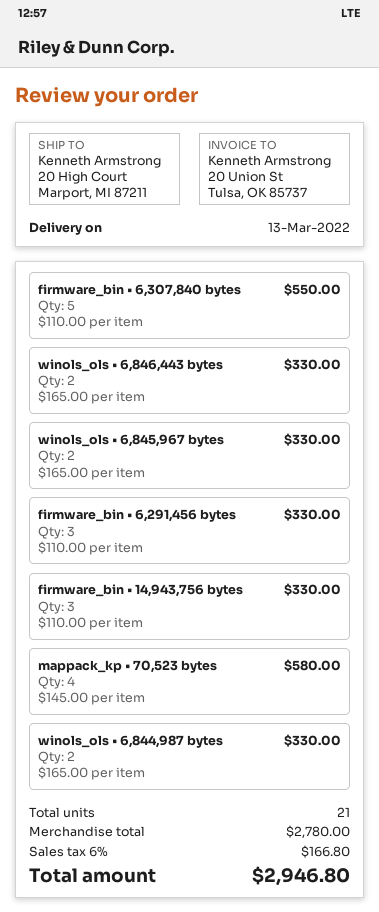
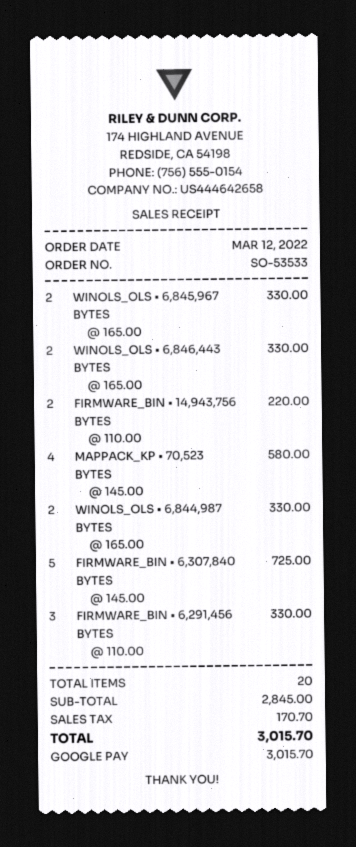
firmware_bin • 6,307,840 bytes: 5 x 110.00 = 550.00 -> 5 x 145.00 = 725.00
firmware_bin • 14,943,756 bytes: 3 x 110.00 = 330.00 -> 2 x 110.00 = 220.00
total quantity: 21 -> 20
subtotal: 2780.00 -> 2845.00
tax: 166.80 -> 170.70
total: 2946.80 -> 3015.70

